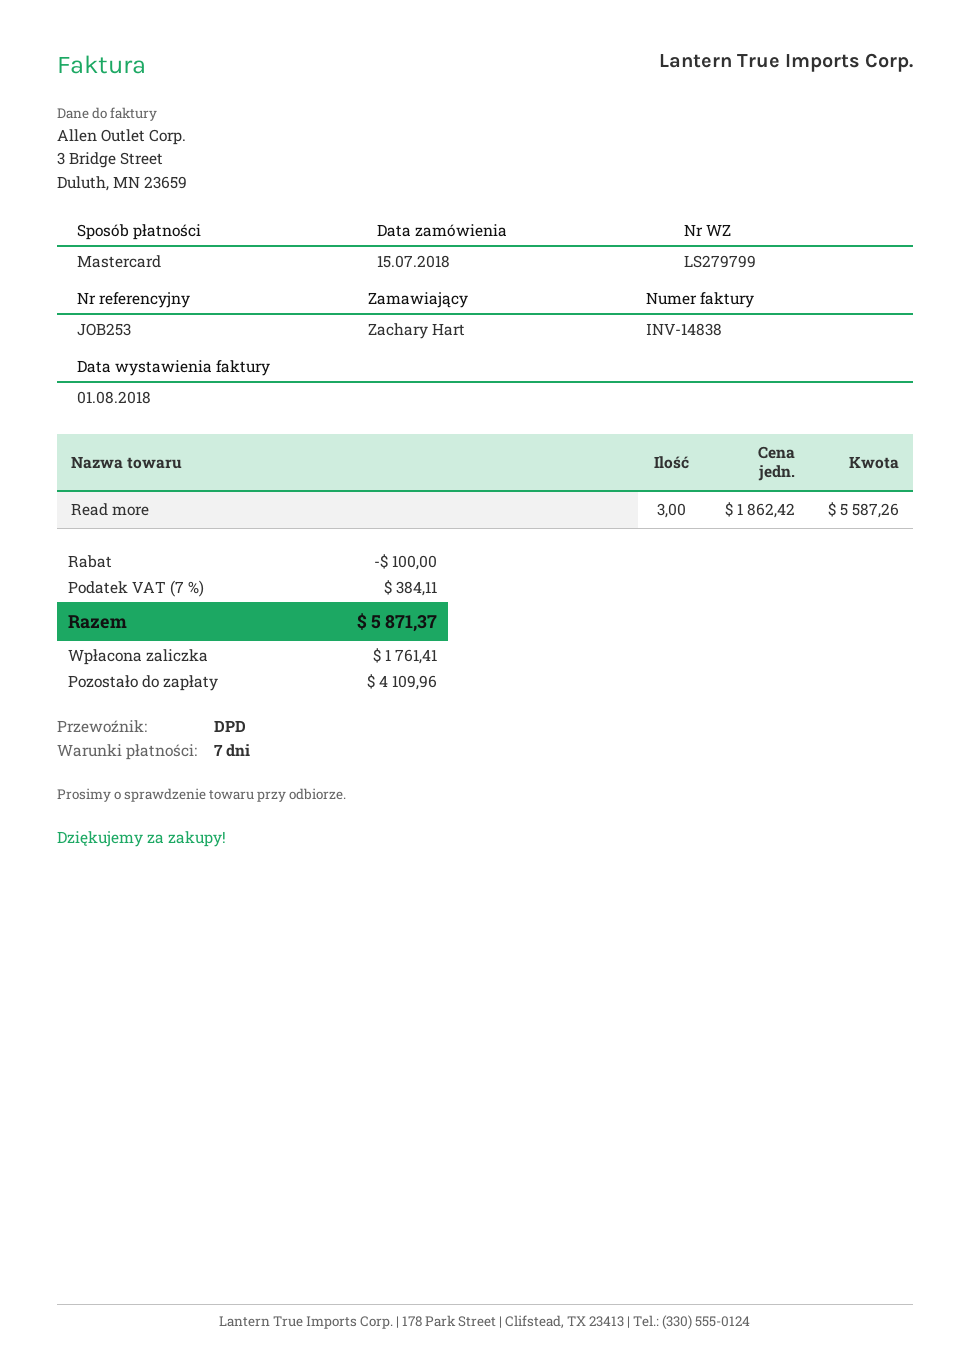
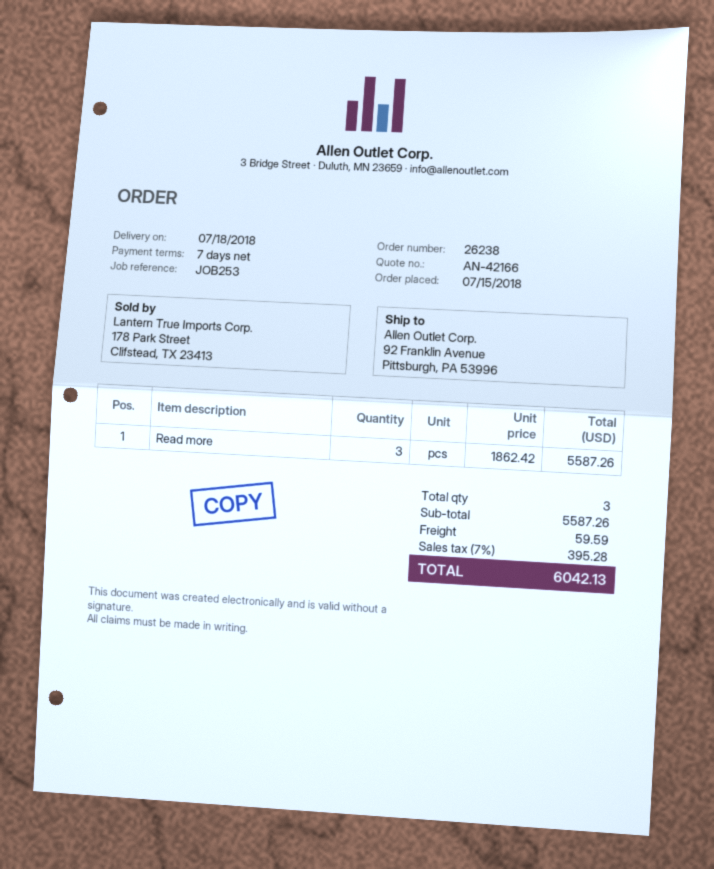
discount: 100.00 -> none
shipping: none -> 59.59
tax: 7% = 384.11 -> 7% = 395.28
total: 5871.37 -> 6042.13

